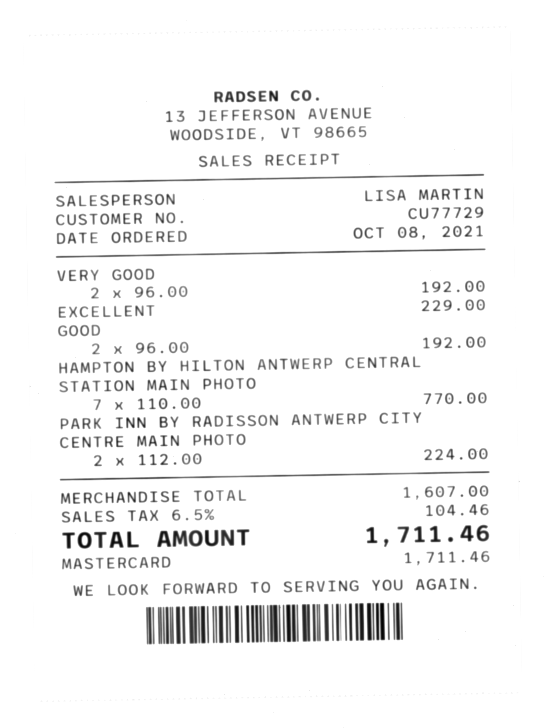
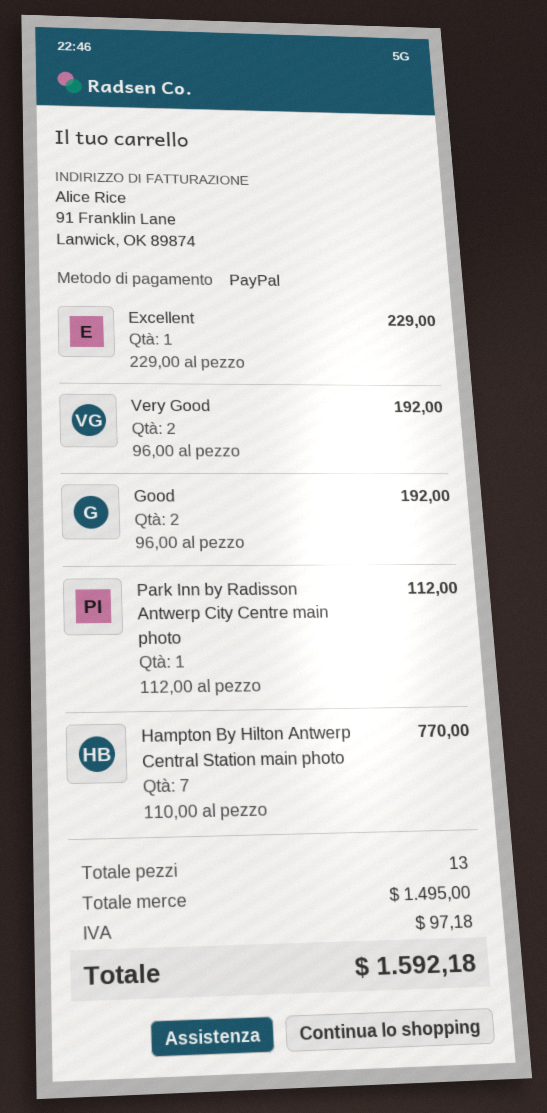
payment method: Mastercard -> PayPal
PARK INN BY RADISSON ANTWERP CITY CENTRE MAIN PHOTO: 2 x 112.00 = 224.00 -> 1 x 112.00 = 112.00
subtotal: 1607.00 -> 1495.00
tax: 104.46 -> 97.18
total: 1711.46 -> 1592.18

